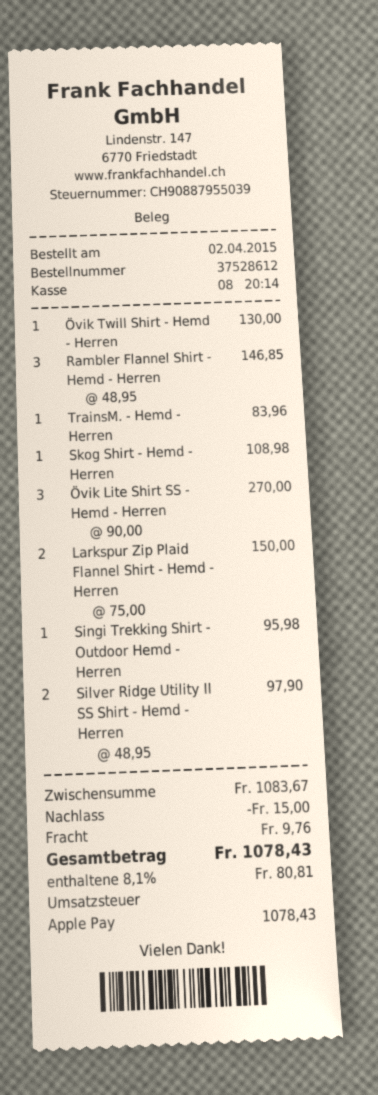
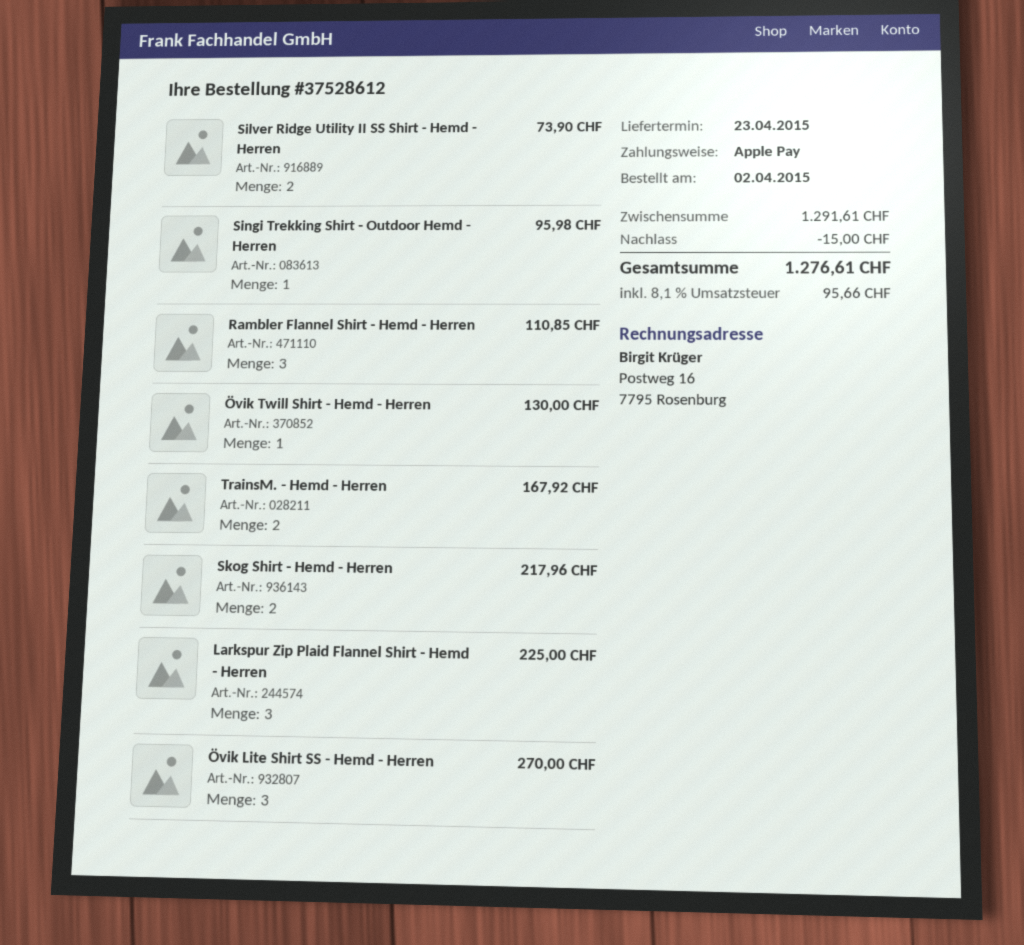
Rambler Flannel Shirt - Hemd - Herren: 3 for 146.85 -> 3 for 110.85
TrainsM. - Hemd - Herren: 1 for 83.96 -> 2 for 167.92
Skog Shirt - Hemd - Herren: 1 for 108.98 -> 2 for 217.96
Larkspur Zip Plaid Flannel Shirt - Hemd - Herren: 2 for 150.00 -> 3 for 225.00
Silver Ridge Utility II SS Shirt - Hemd - Herren: 2 for 97.90 -> 2 for 73.90
subtotal: 1083.67 -> 1291.61
shipping: 9.76 -> none
tax: 8.1% = 80.81 -> 8.1% = 95.66
total: 1078.43 -> 1276.61

